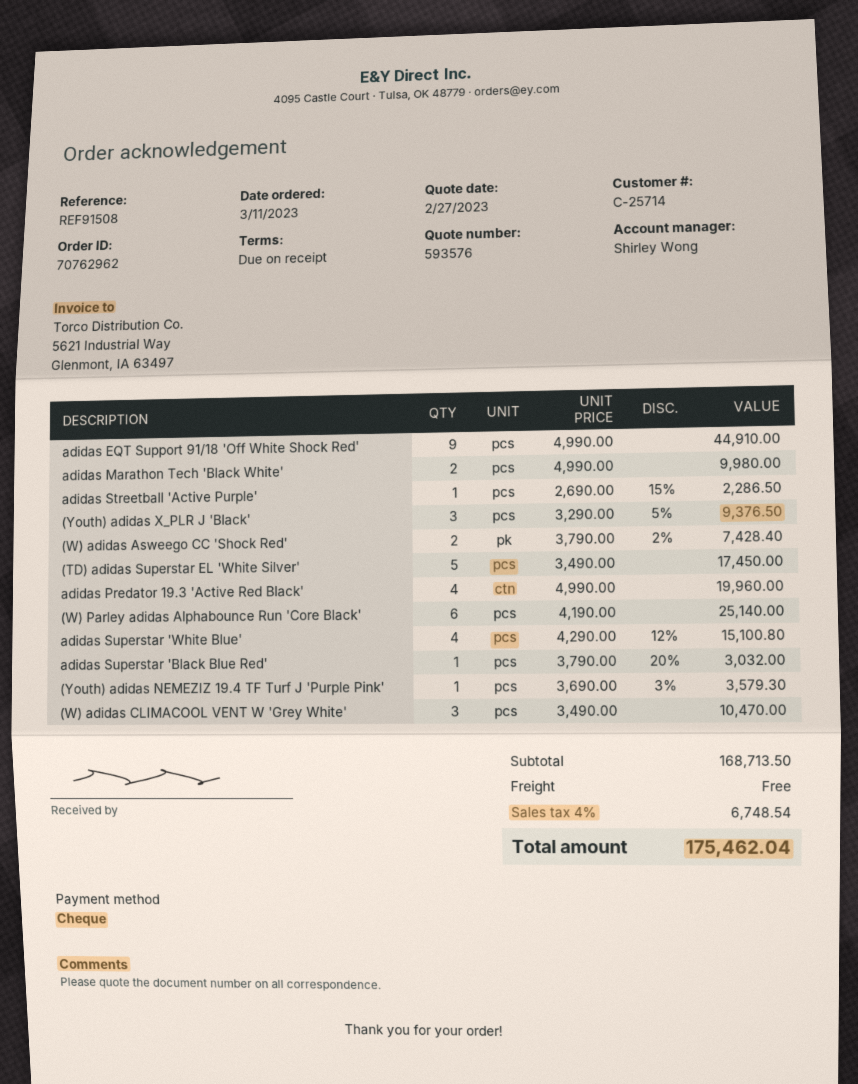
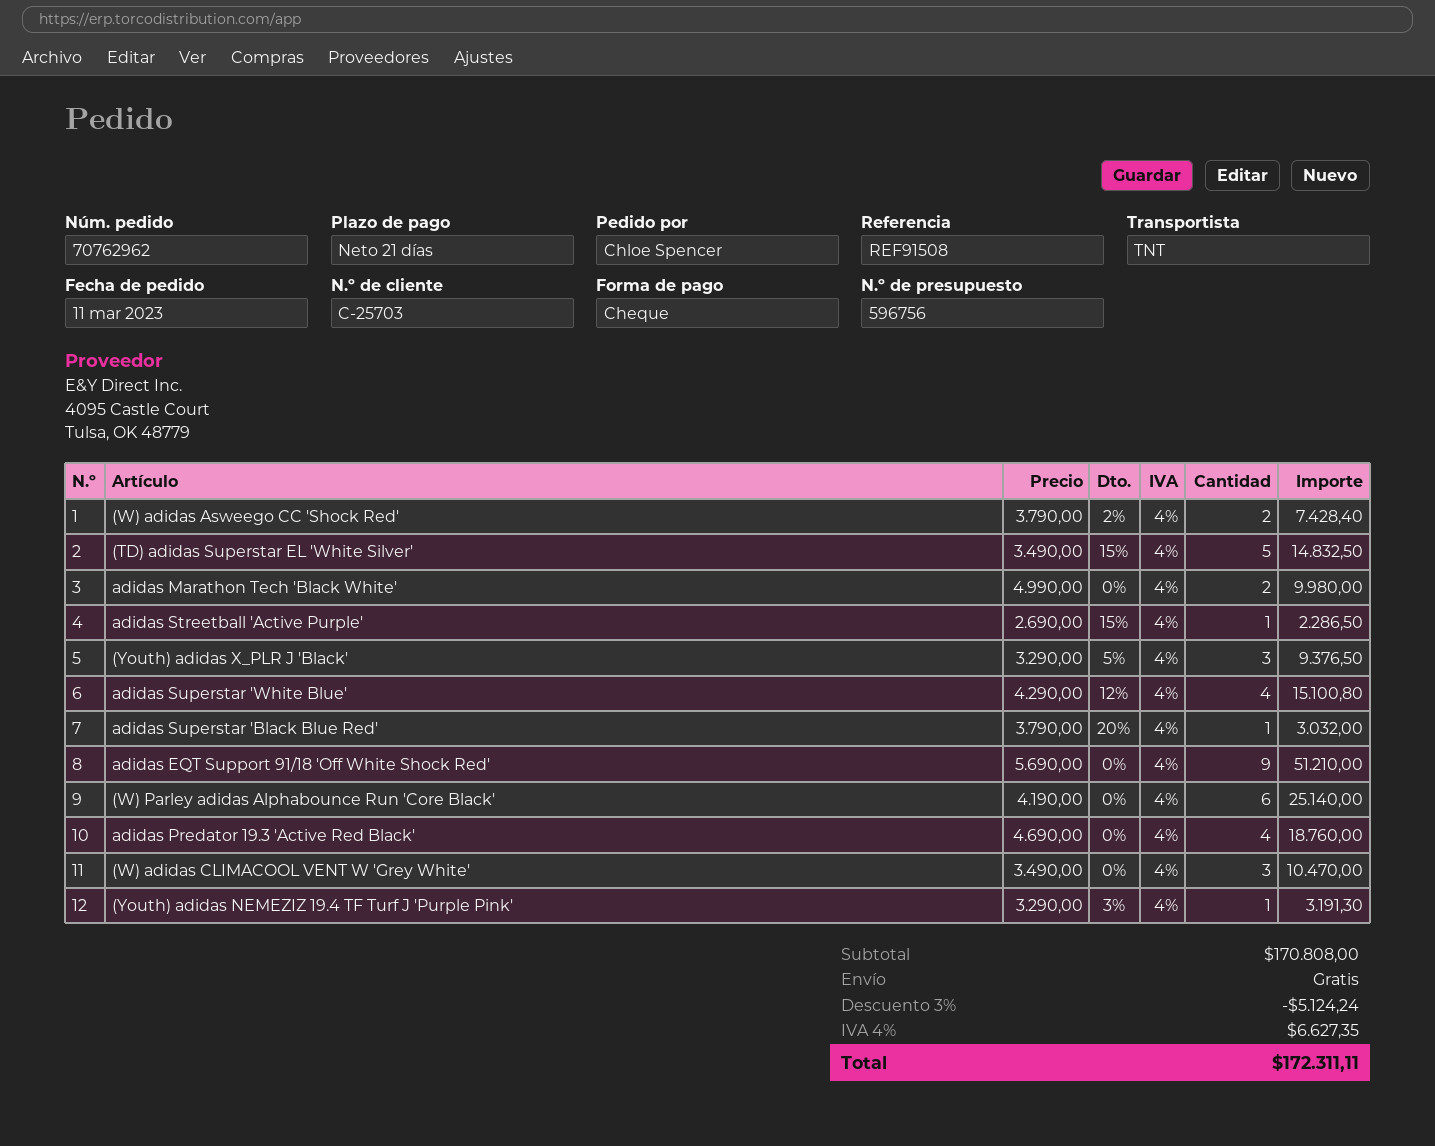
quote number: 593576 -> 596756
payment terms: on receipt -> 21 days
customer number: C-25714 -> C-25703
adidas EQT Support 91/18 'Off White Shock Red': 9 x 4990.00 = 44910.00 -> 9 x 5690.00 = 51210.00
(TD) adidas Superstar EL 'White Silver': 5 x 3490.00 = 17450.00 -> 5 x 3490.00 - 15% = 14832.50
adidas Predator 19.3 'Active Red Black': 4 x 4990.00 = 19960.00 -> 4 x 4690.00 = 18760.00
(Youth) adidas NEMEZIZ 19.4 TF Turf J 'Purple Pink': 1 x 3690.00 - 3% = 3579.30 -> 1 x 3290.00 - 3% = 3191.30
subtotal: 168713.50 -> 170808.00
discount: none -> 3% = 5124.24
tax: 4% = 6748.54 -> 4% = 6627.35
total: 175462.04 -> 172311.11

